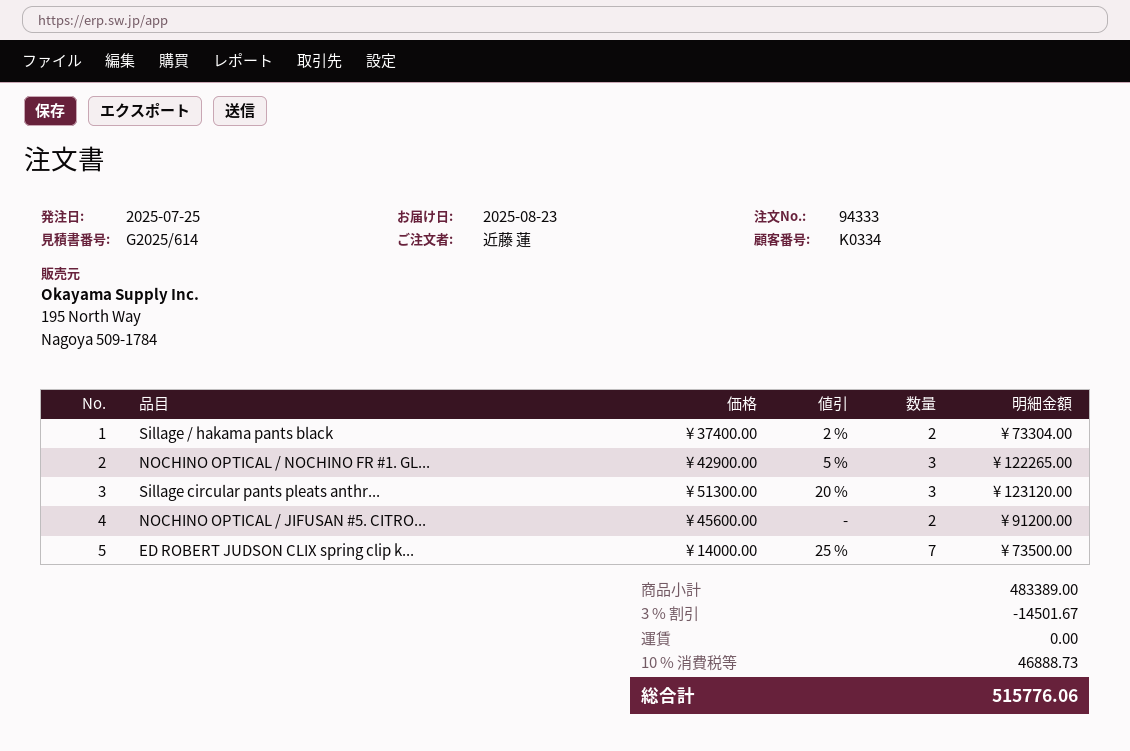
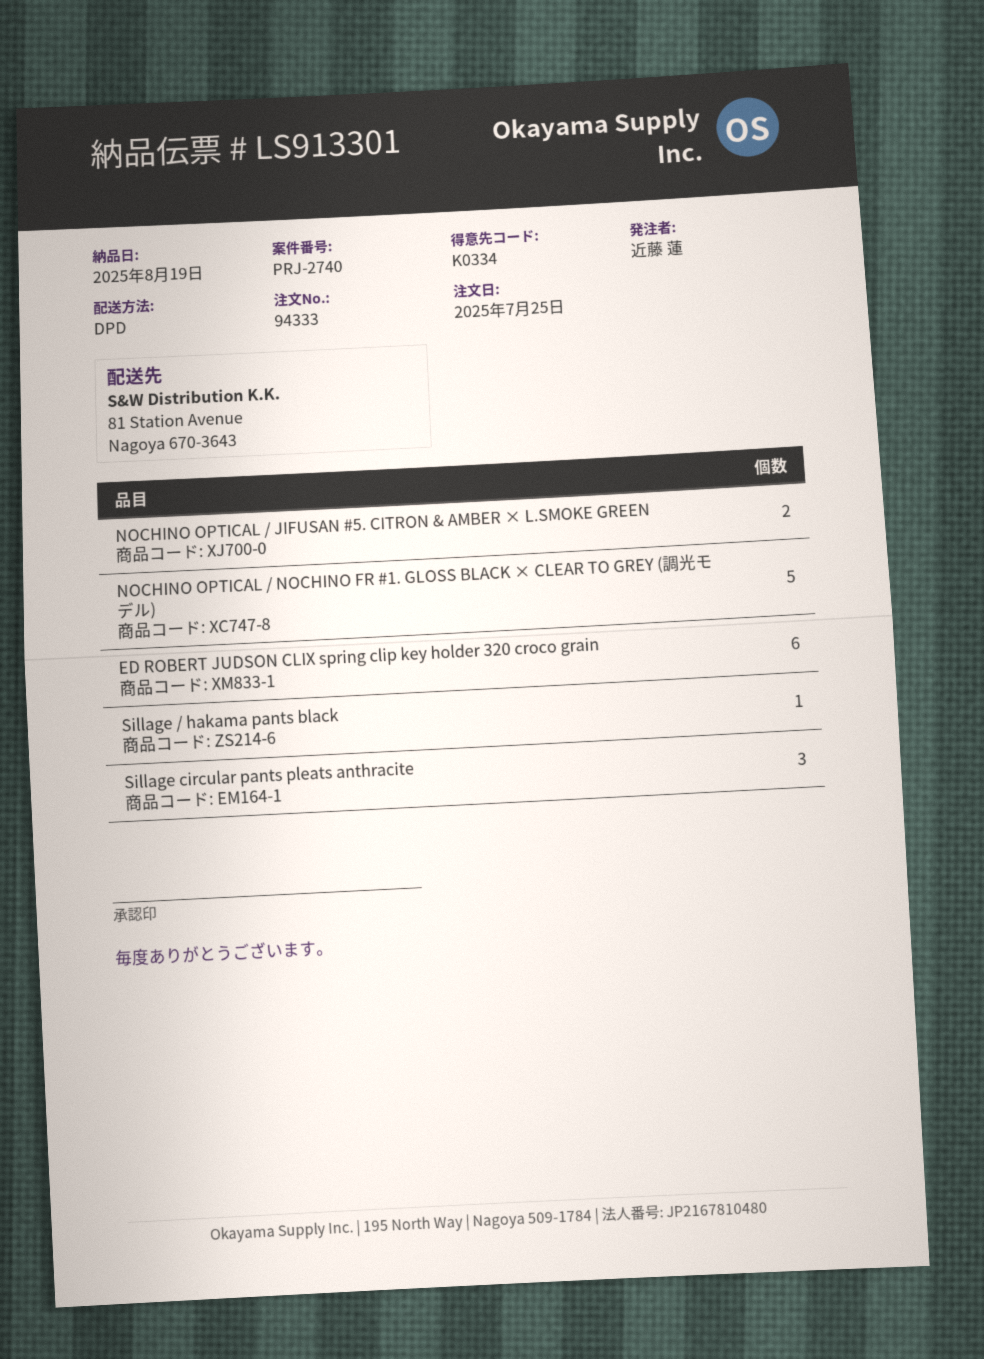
delivery date: 2025-08-23 -> 2025-08-19
Sillage / hakama pants black: 2 -> 1
NOCHINO OPTICAL / NOCHINO FR #1. GL...: 3 -> 5
ED ROBERT JUDSON CLIX spring clip k...: 7 -> 6

